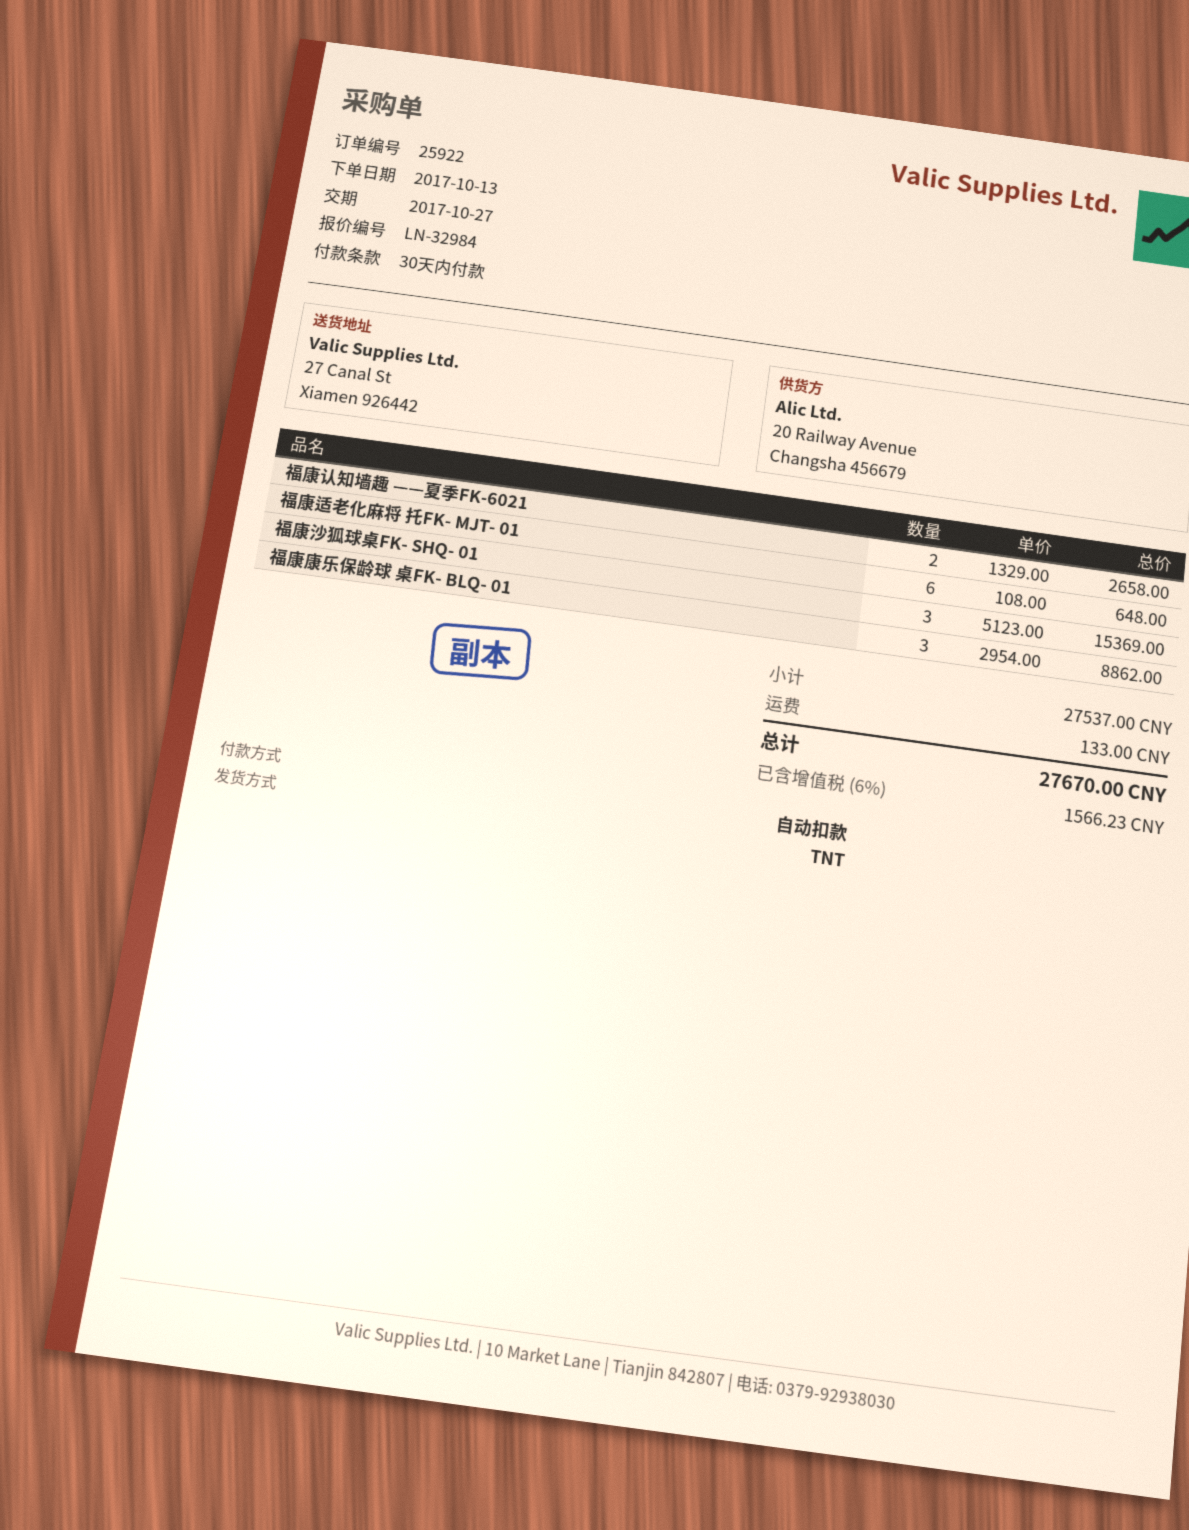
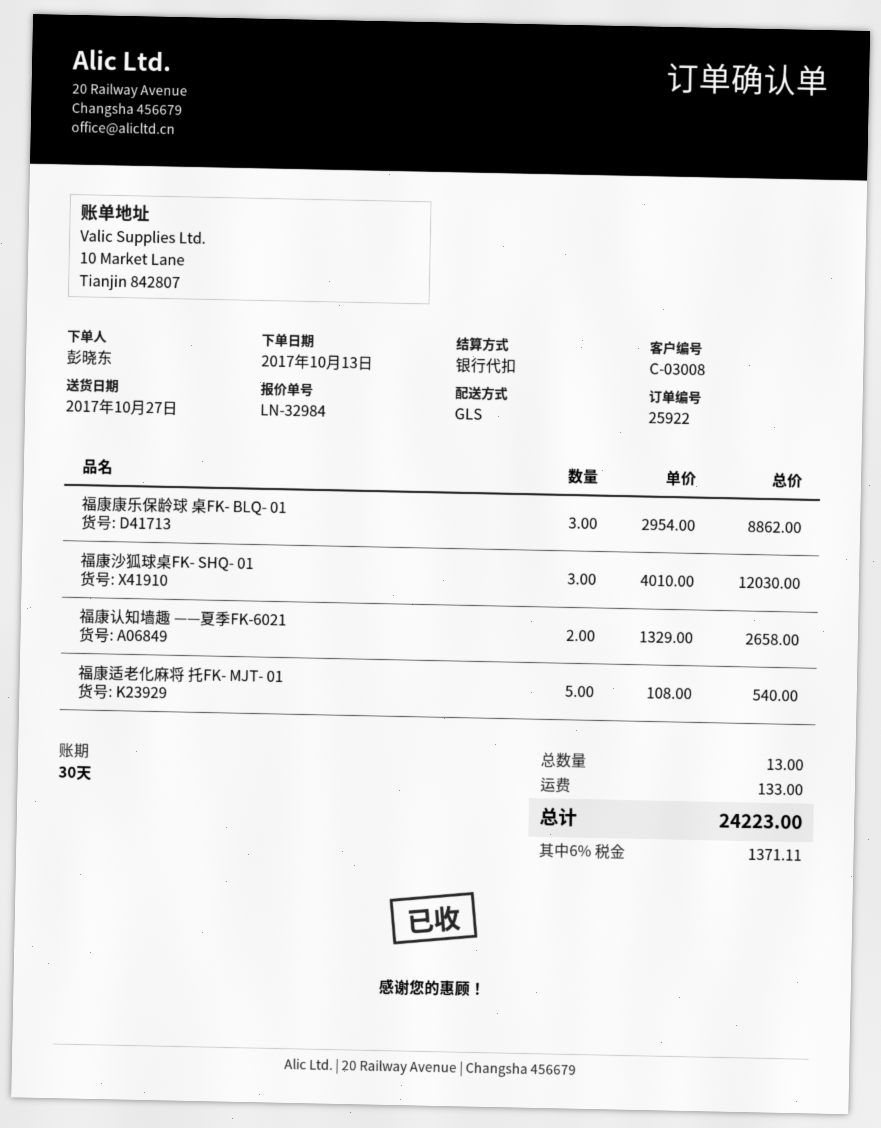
shipping method: TNT -> GLS
福康适老化麻将 托FK- MJT- 01: 6 x 108.00 = 648.00 -> 5 x 108.00 = 540.00
福康沙狐球桌FK- SHQ- 01: 3 x 5123.00 = 15369.00 -> 3 x 4010.00 = 12030.00
tax: 6% = 1566.23 -> 6% = 1371.11
total: 27670.00 -> 24223.00

